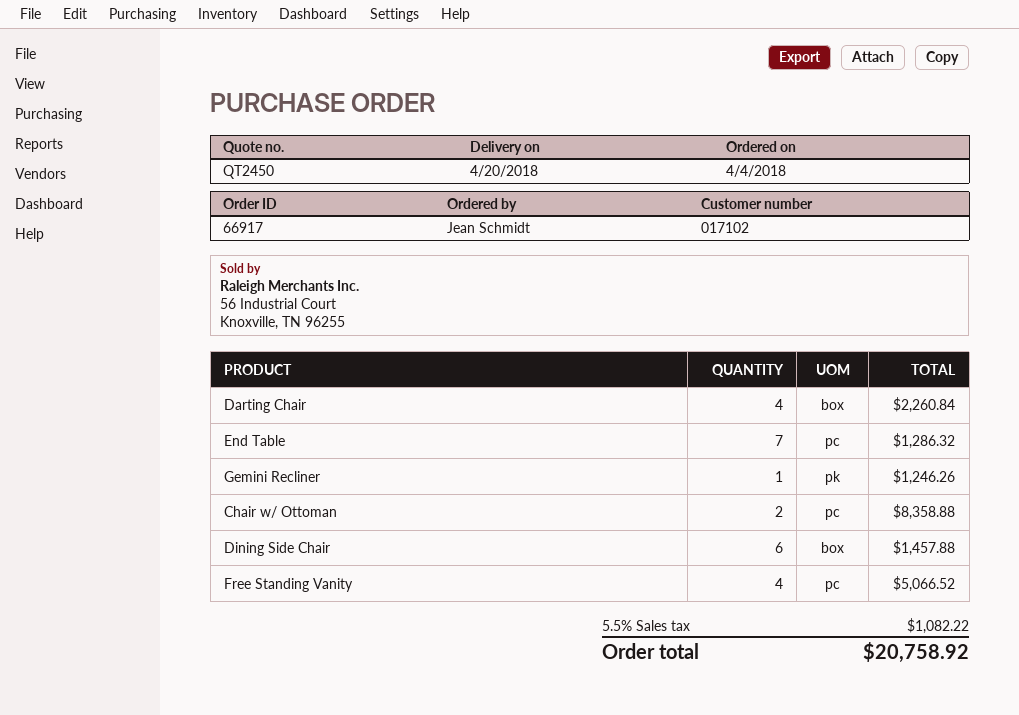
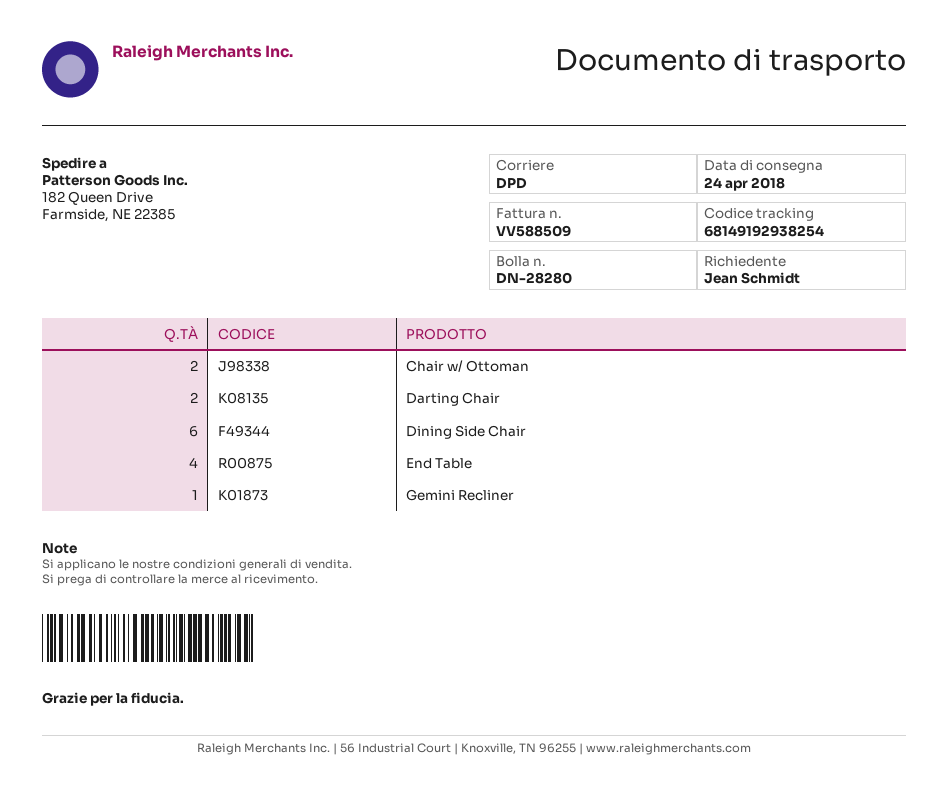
delivery date: 2018-04-20 -> 2018-04-24
Darting Chair: 4 -> 2
End Table: 7 -> 4
Free Standing Vanity: 4 -> none

